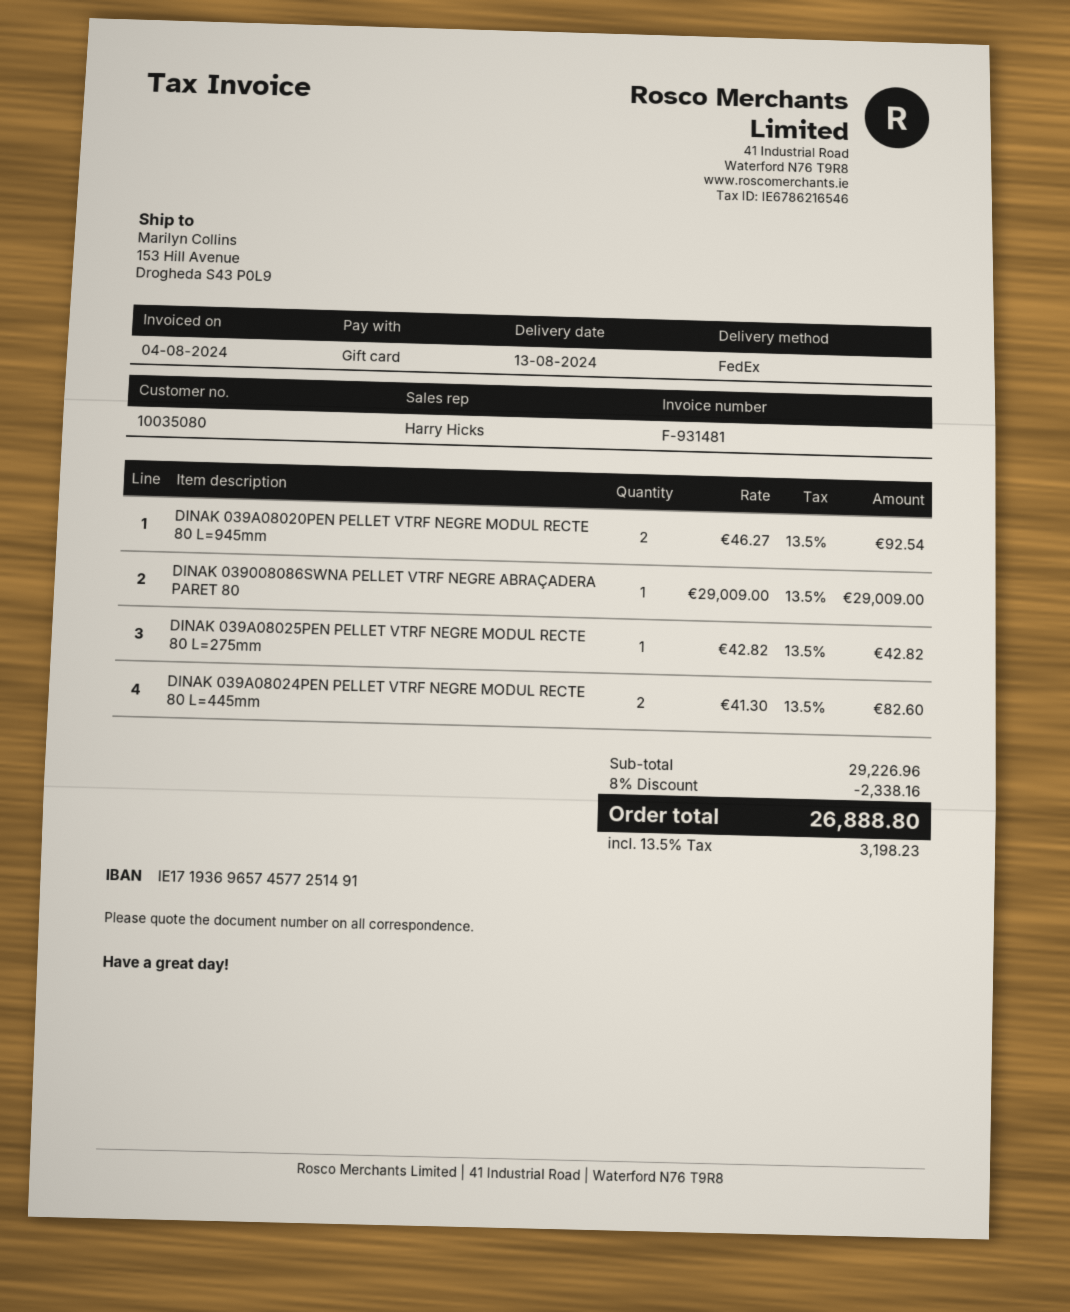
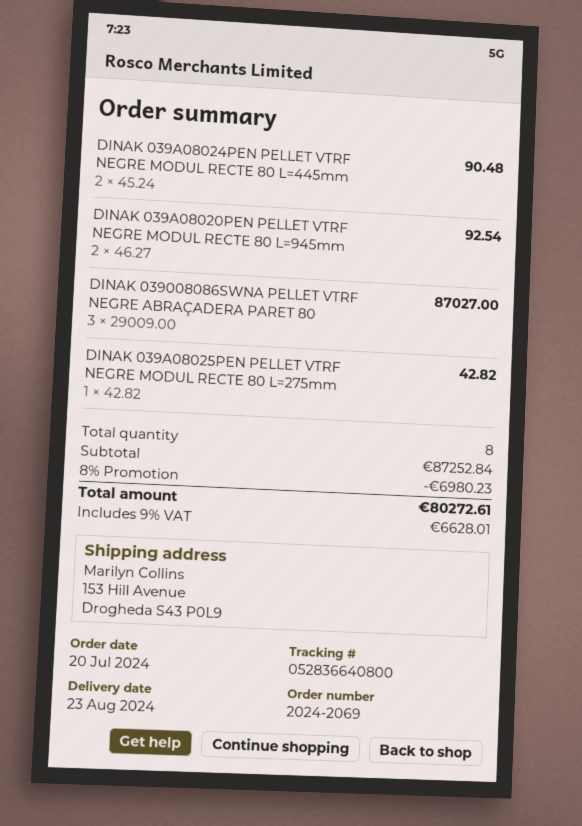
delivery date: 2024-08-13 -> 2024-08-23
DINAK 039008086SWNA PELLET VTRF NEGRE ABRAÇADERA PARET 80: 1 x 29009.00 = 29009.00 -> 3 x 29009.00 = 87027.00
DINAK 039A08024PEN PELLET VTRF NEGRE MODUL RECTE 80 L=445mm: 2 x 41.30 = 82.60 -> 2 x 45.24 = 90.48
subtotal: 29226.96 -> 87252.84
discount: 8% = 2338.16 -> 8% = 6980.23
tax: 13.5% = 3198.23 -> 9% = 6628.01
total: 26888.80 -> 80272.61

